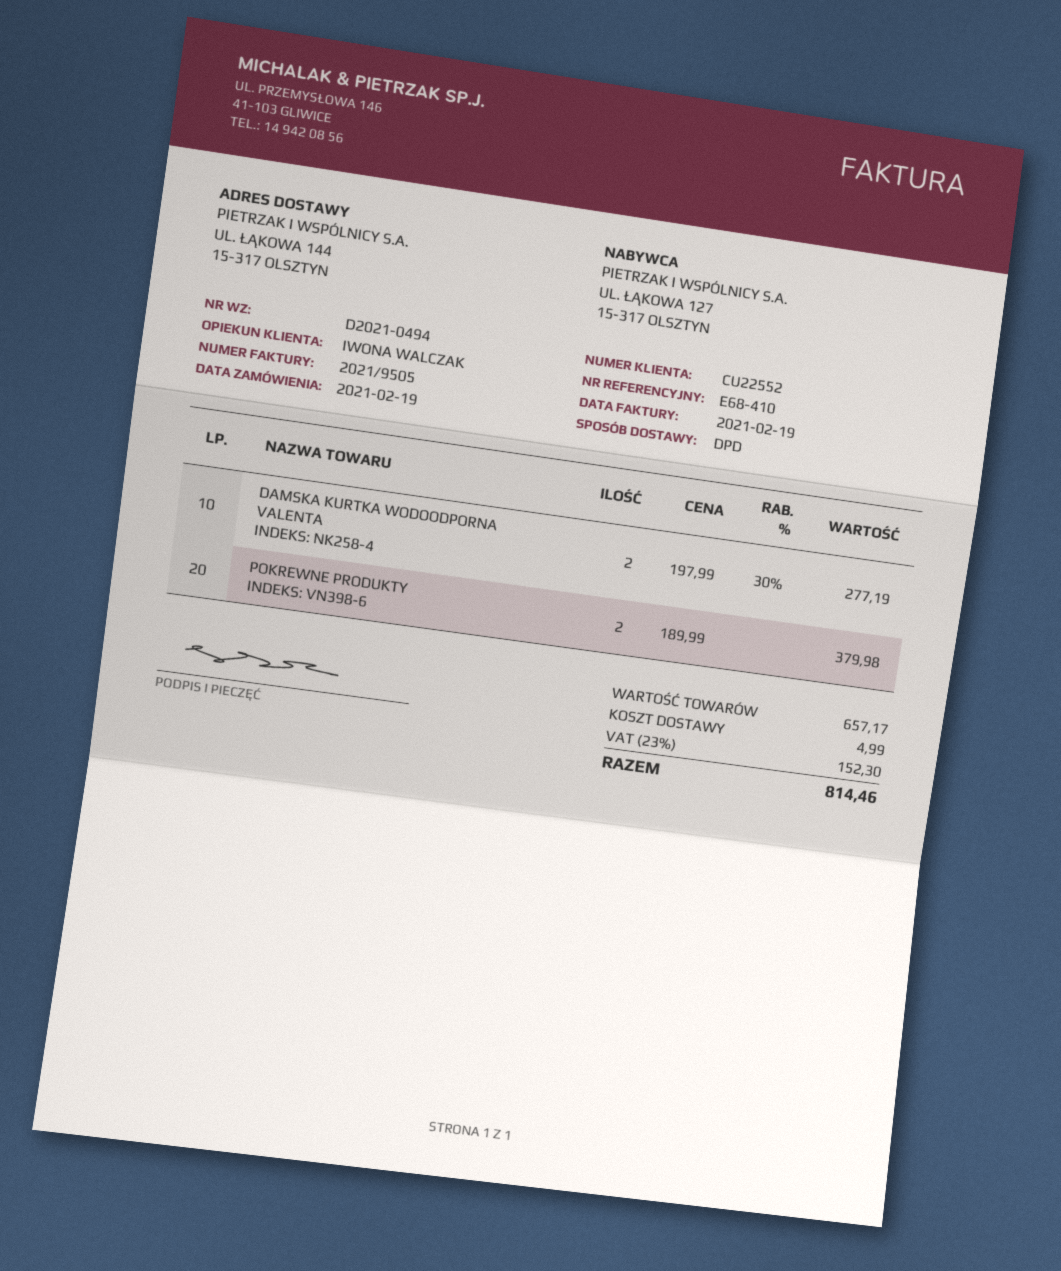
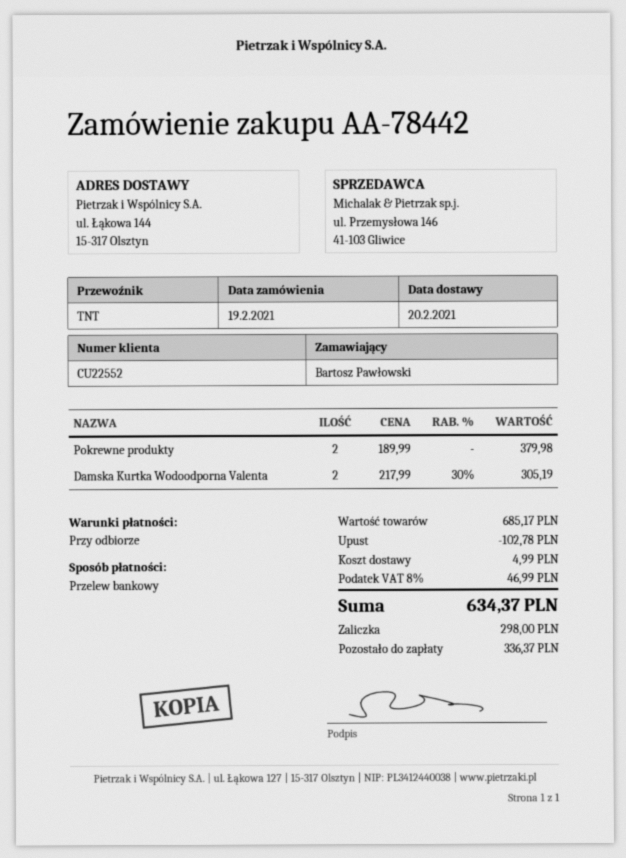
shipping method: DPD -> TNT
DAMSKA KURTKA WODOODPORNA VALENTA: 2 x 197.99 - 30% = 277.19 -> 2 x 217.99 - 30% = 305.19
subtotal: 657.17 -> 685.17
discount: none -> 102.78
tax: 23% = 152.30 -> 8% = 46.99
total: 814.46 -> 634.37

